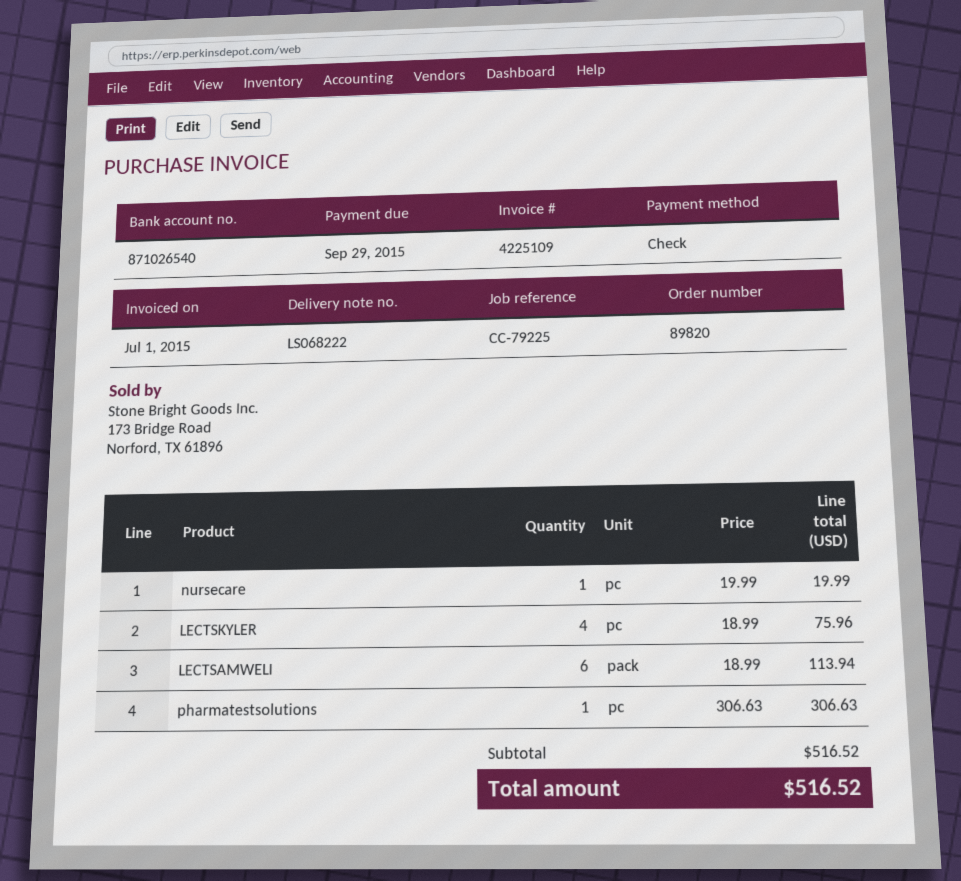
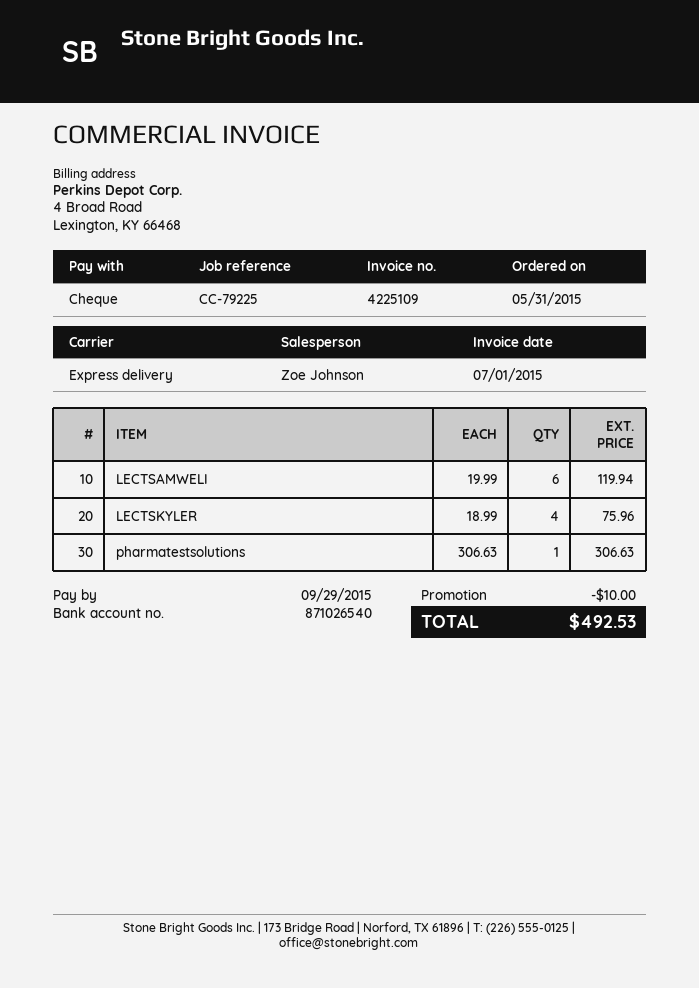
nursecare: 1 x 19.99 = 19.99 -> none
LECTSAMWELI: 6 x 18.99 = 113.94 -> 6 x 19.99 = 119.94
discount: none -> 10.00
total: 516.52 -> 492.53

